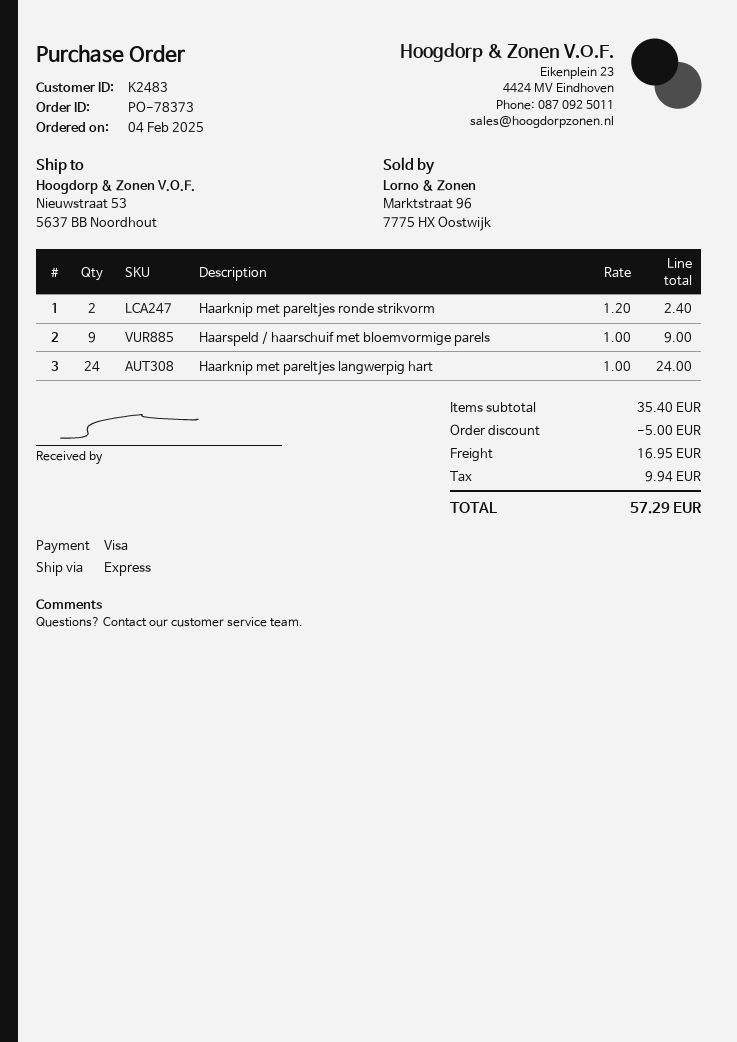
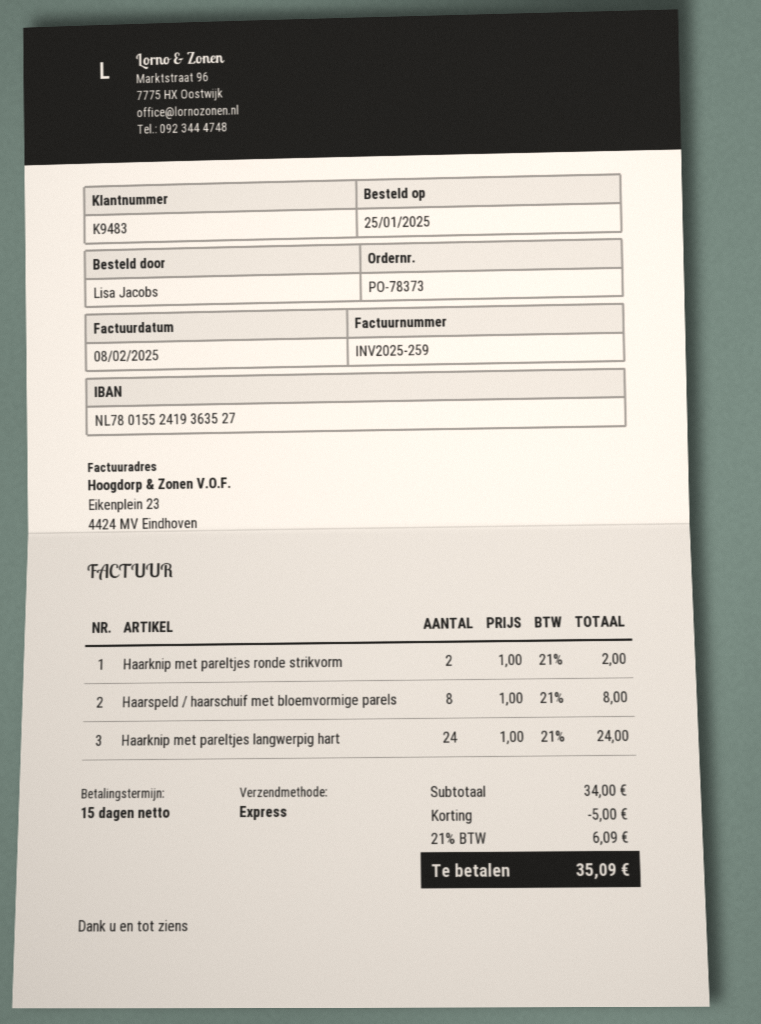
order date: 2025-02-04 -> 2025-01-25
customer number: K2483 -> K9483
Haarknip met pareltjes ronde strikvorm: 2 x 1.20 = 2.40 -> 2 x 1.00 = 2.00
Haarspeld / haarschuif met bloemvormige parels: 9 x 1.00 = 9.00 -> 8 x 1.00 = 8.00
subtotal: 35.40 -> 34.00
shipping: 16.95 -> none
tax: 9.94 -> 6.09
total: 57.29 -> 35.09

